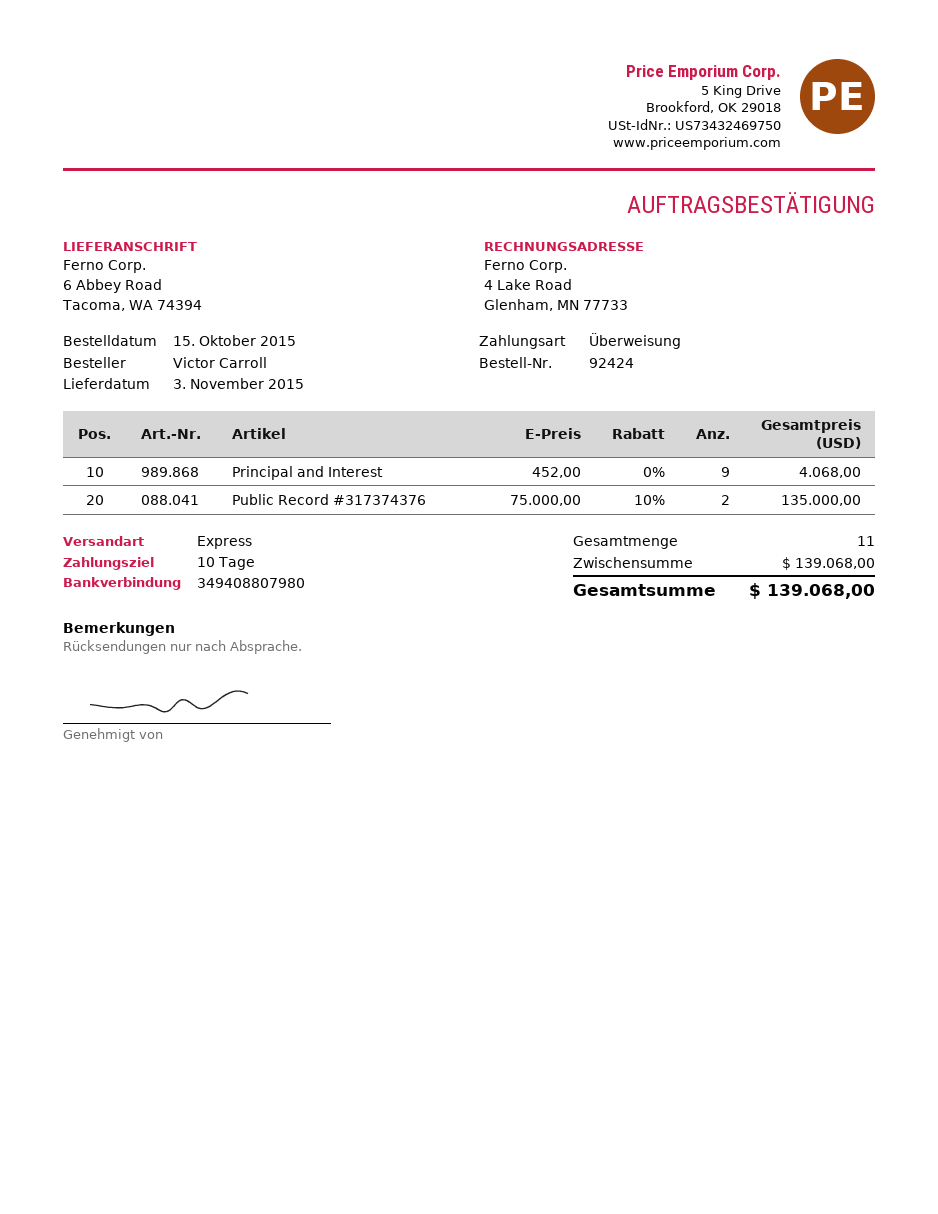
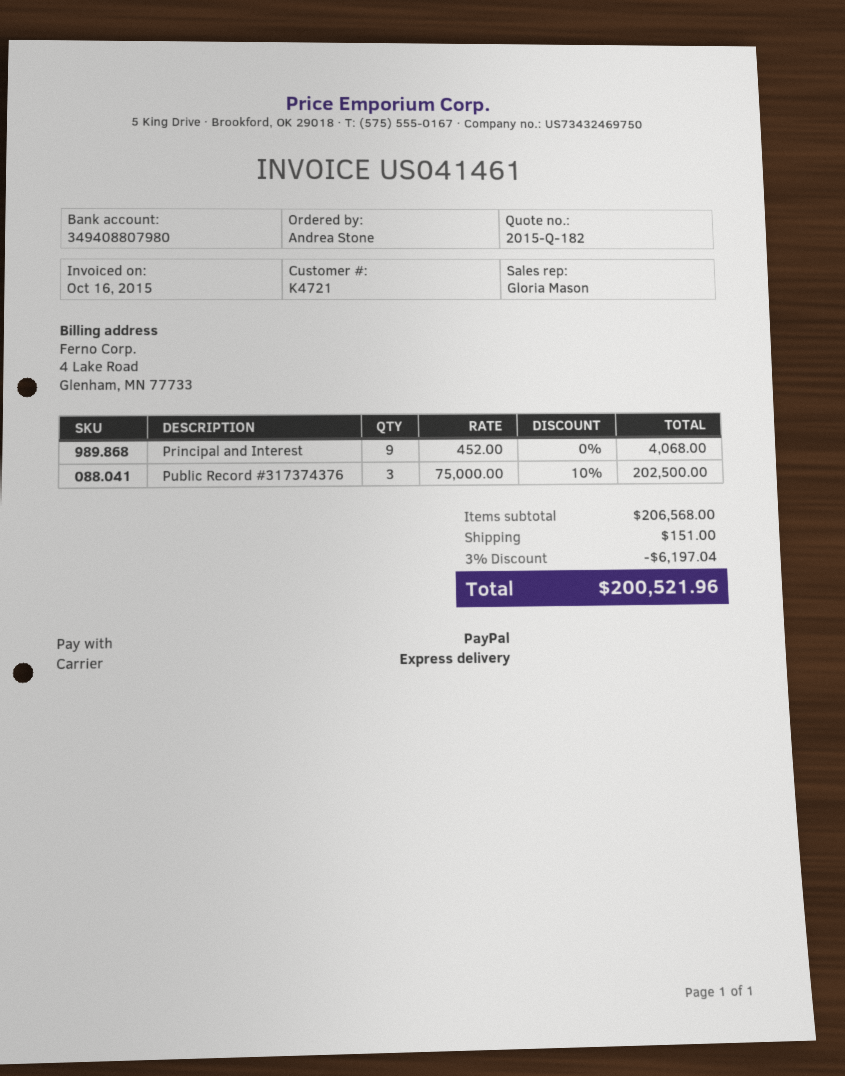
ordered by: Victor Carroll -> Andrea Stone
payment method: bank transfer -> PayPal
Public Record #317374376: 2 x 75000.00 - 10% = 135000.00 -> 3 x 75000.00 - 10% = 202500.00
subtotal: 139068.00 -> 206568.00
discount: none -> 3% = 6197.04
shipping: none -> 151.00
total: 139068.00 -> 200521.96

